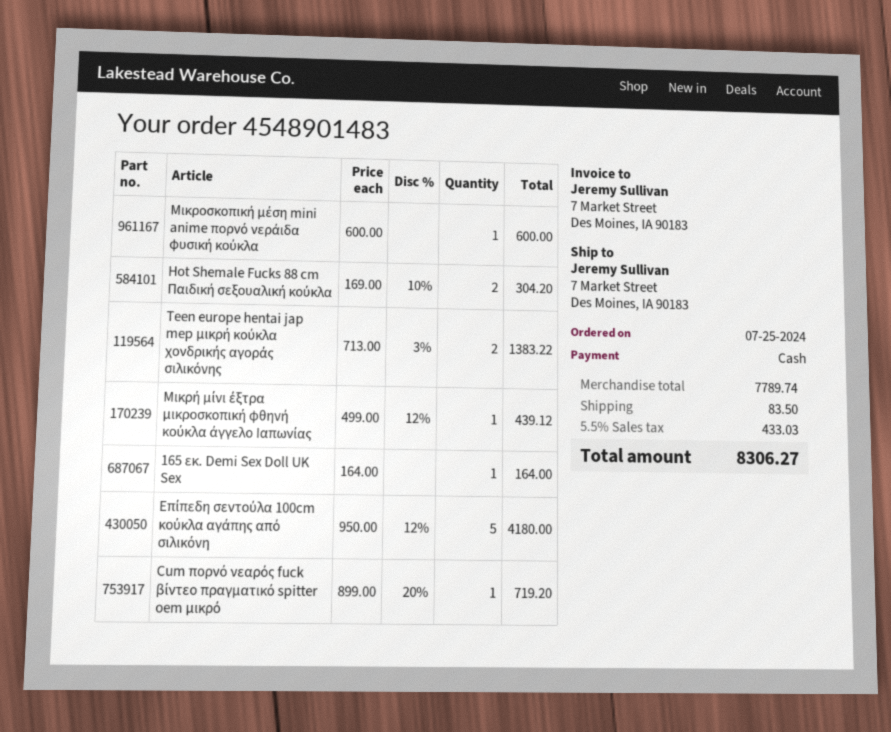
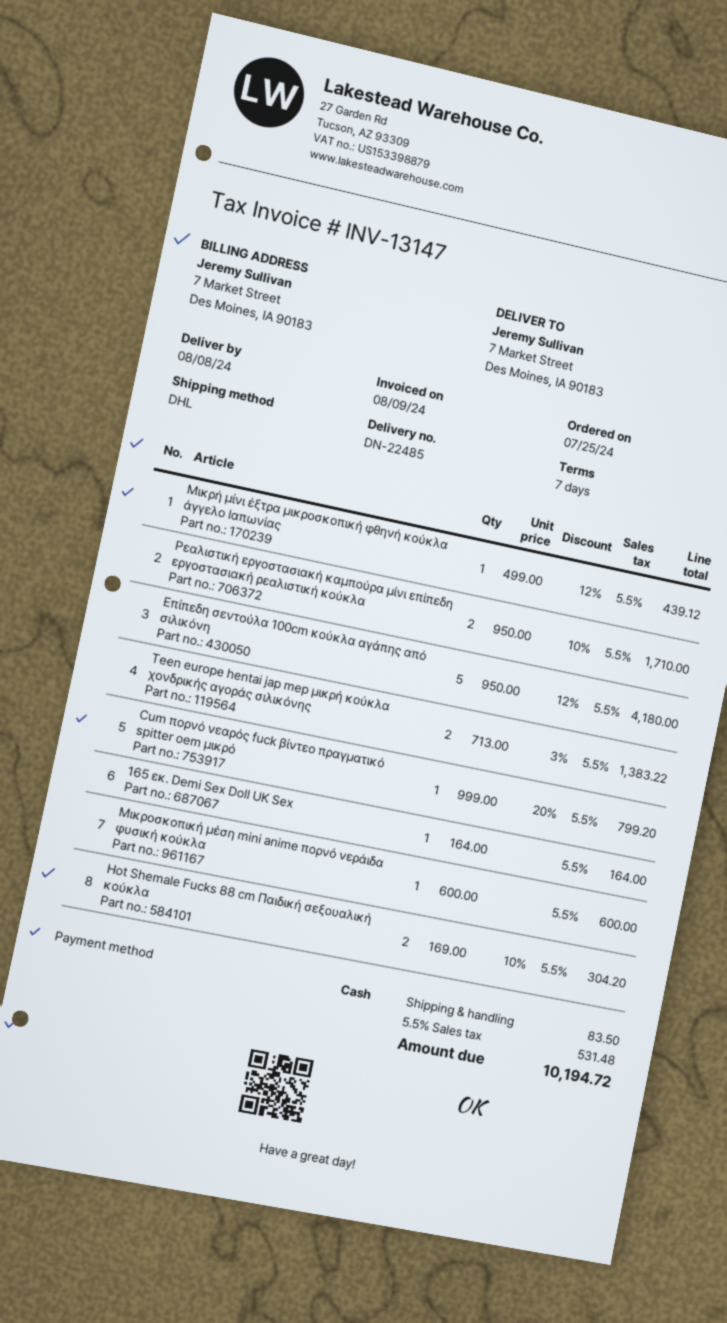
Cum πορνό νεαρός fuck βίντεο πραγματικό spitter oem μικρό: 1 x 899.00 - 20% = 719.20 -> 1 x 999.00 - 20% = 799.20
Ρεαλιστική εργοστασιακή καμπούρα μίνι επίπεδη εργοστασιακή ρεαλιστική κούκλα: none -> 2 x 950.00 - 10% = 1710.00
tax: 5.5% = 433.03 -> 5.5% = 531.48
total: 8306.27 -> 10194.72

